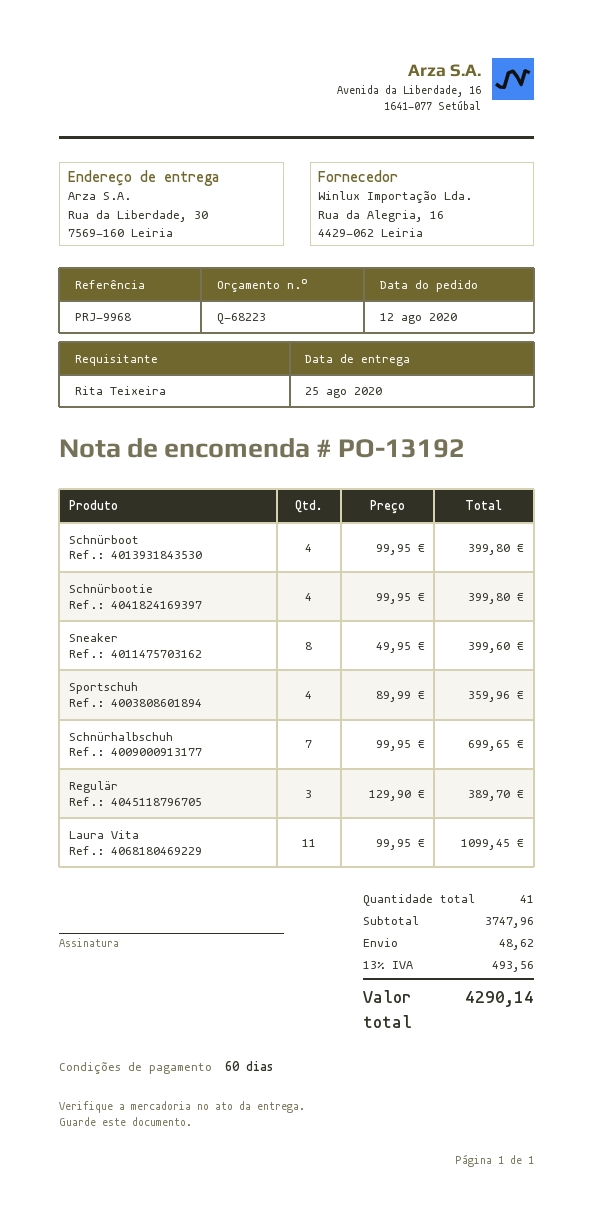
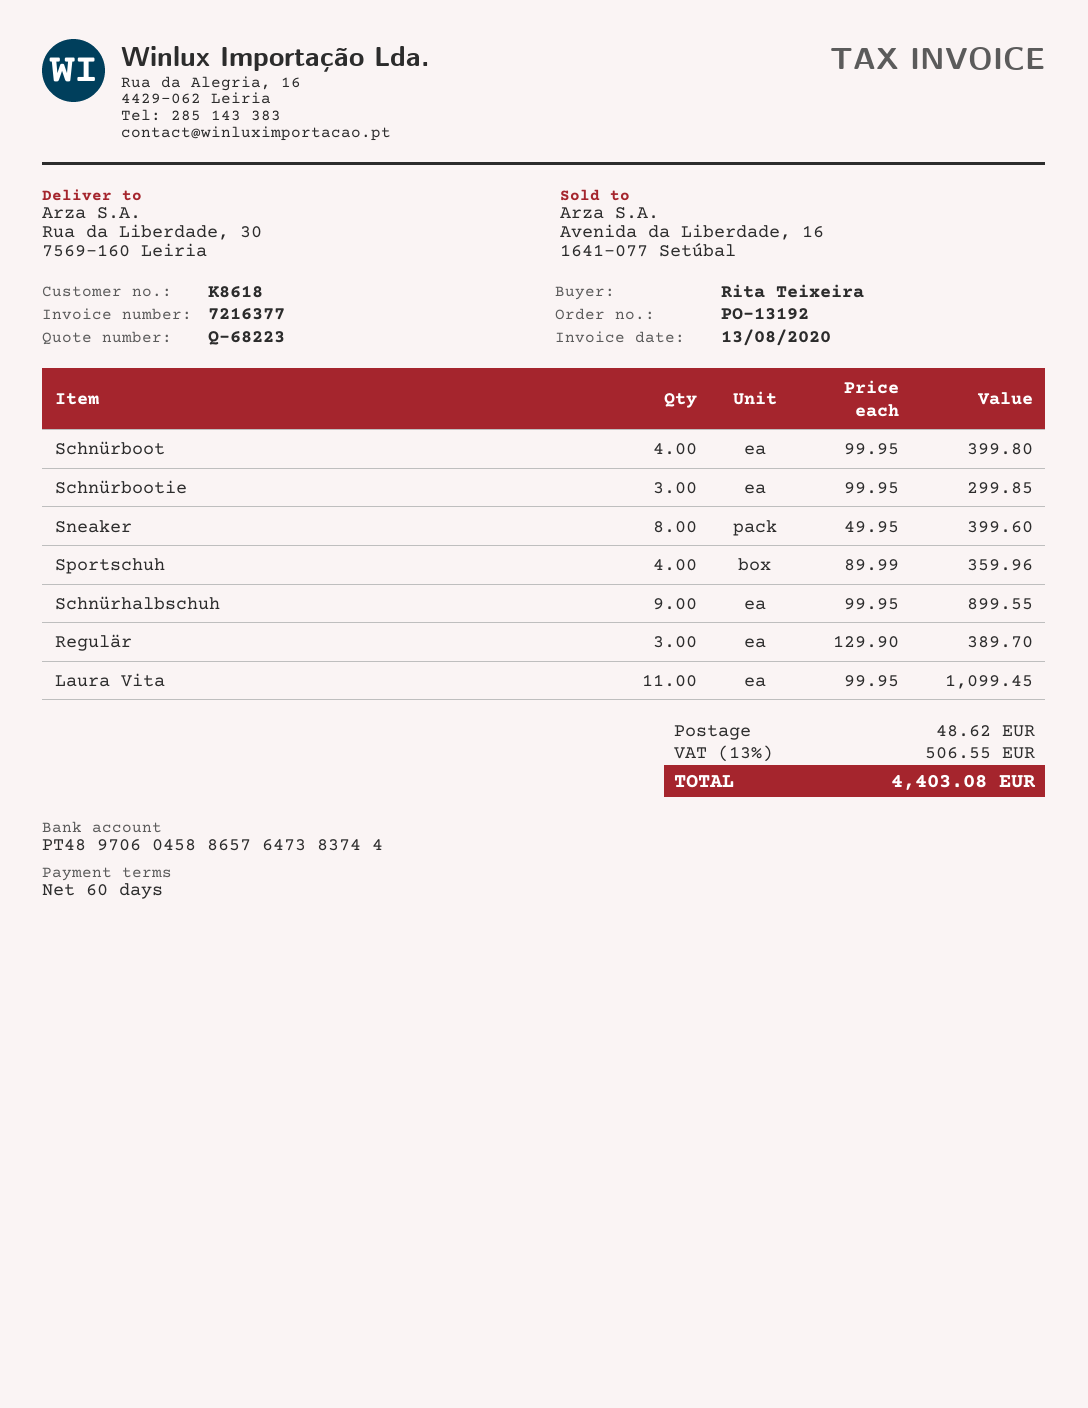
Schnürbootie: 4 x 99.95 = 399.80 -> 3 x 99.95 = 299.85
Schnürhalbschuh: 7 x 99.95 = 699.65 -> 9 x 99.95 = 899.55
tax: 13% = 493.56 -> 13% = 506.55
total: 4290.14 -> 4403.08

